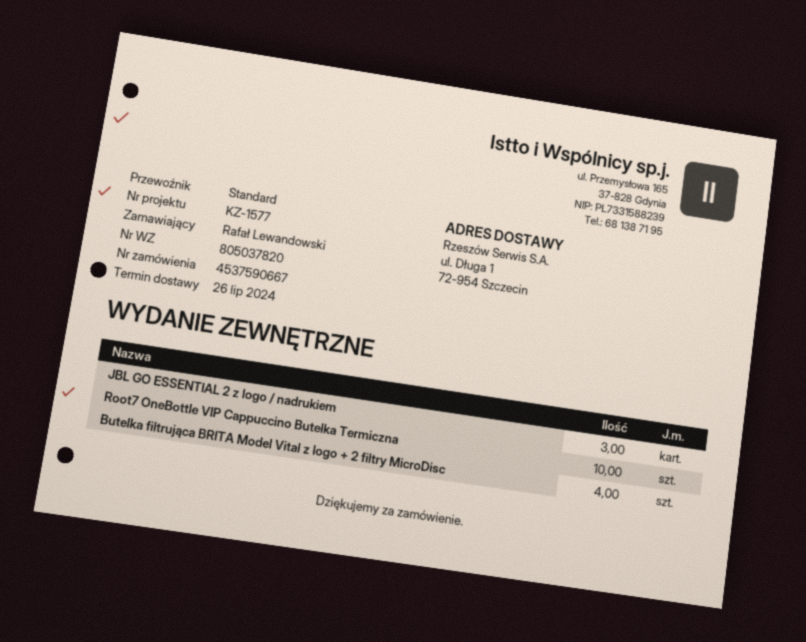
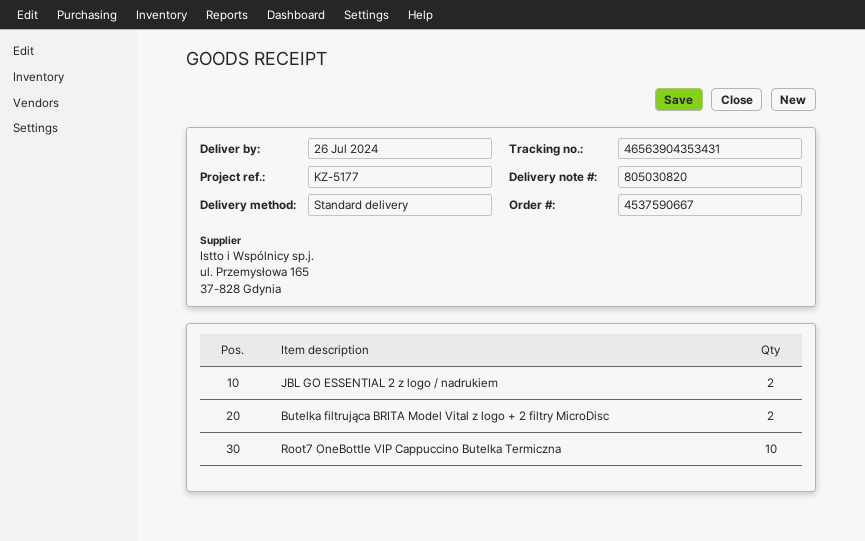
delivery note number: 805037820 -> 805030820
reference: KZ-1577 -> KZ-5177
JBL GO ESSENTIAL 2 z logo / nadrukiem: 3 -> 2
Butelka filtrująca BRITA Model Vital z logo + 2 filtry MicroDisc: 4 -> 2

